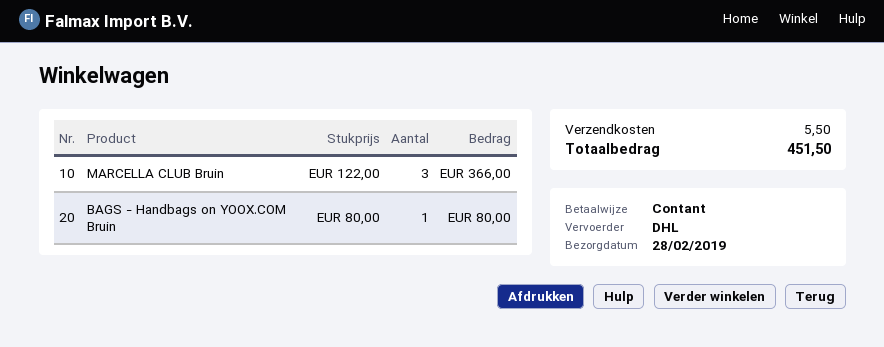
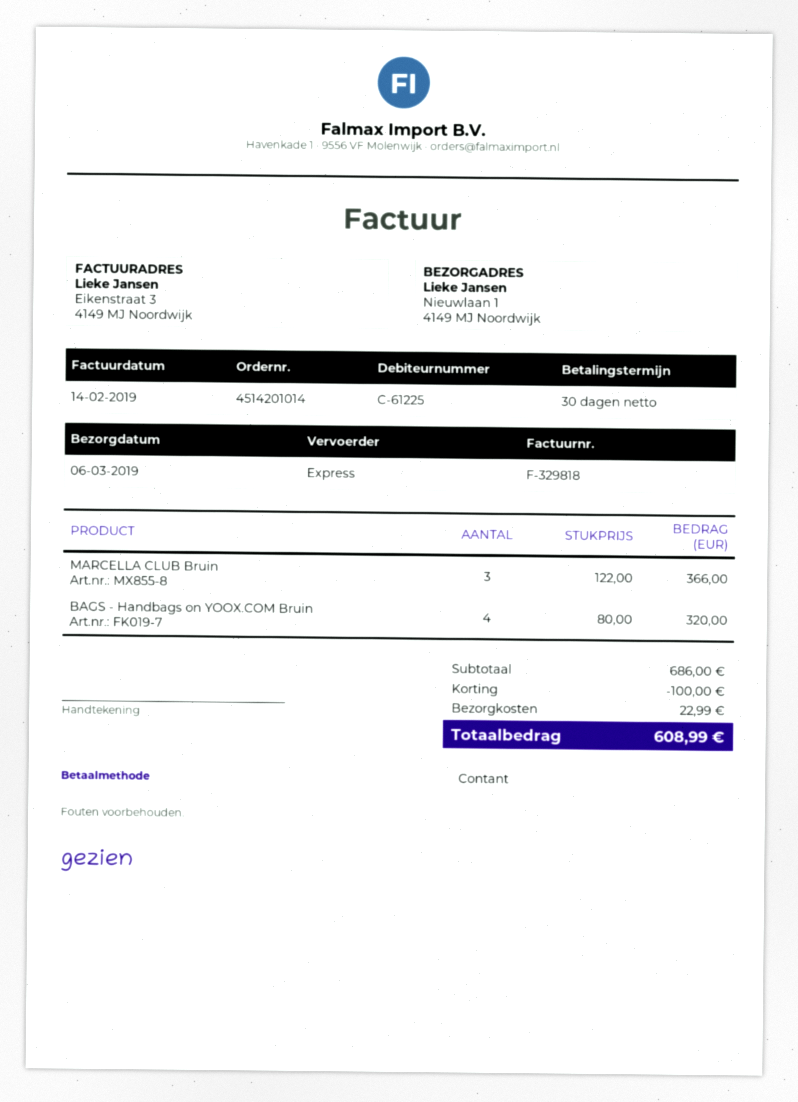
delivery date: 2019-02-28 -> 2019-03-06
shipping method: DHL -> express
BAGS - Handbags on YOOX.COM Bruin: 1 x 80.00 = 80.00 -> 4 x 80.00 = 320.00
discount: none -> 100.00
shipping: 5.50 -> 22.99
total: 451.50 -> 608.99

